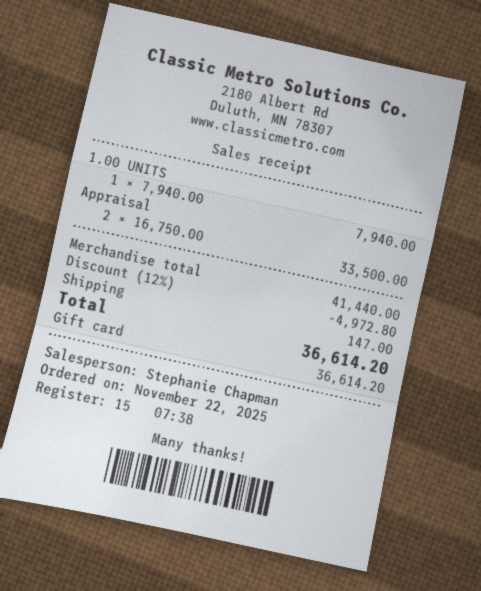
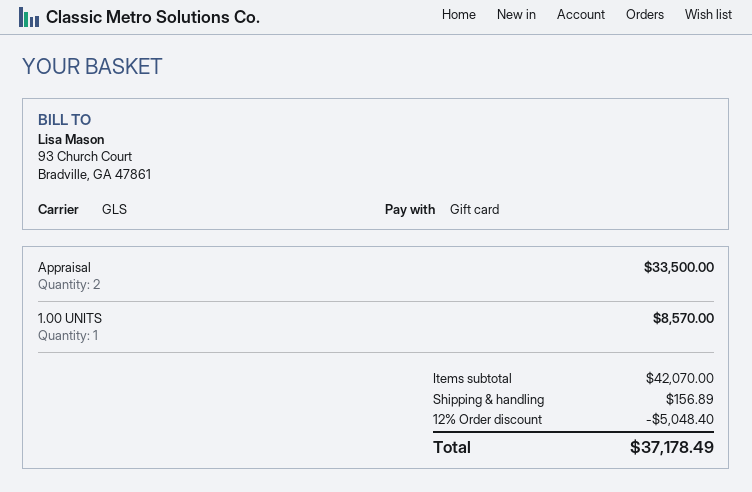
1.00 UNITS: 1 for 7940.00 -> 1 for 8570.00
subtotal: 41440.00 -> 42070.00
discount: 12% = 4972.80 -> 12% = 5048.40
shipping: 147.00 -> 156.89
total: 36614.20 -> 37178.49

